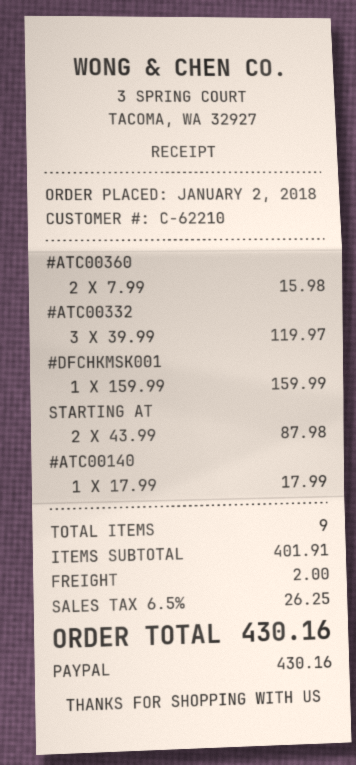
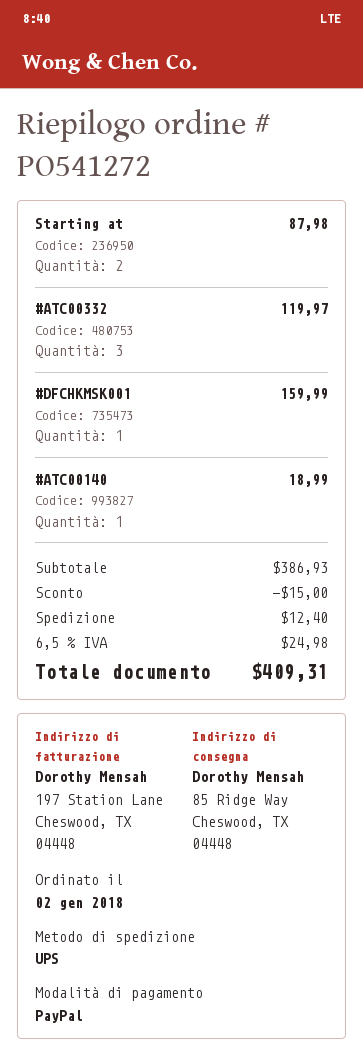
#ATC00360: 2 for 15.98 -> none
#ATC00140: 1 for 17.99 -> 1 for 18.99
subtotal: 401.91 -> 386.93
discount: none -> 15.00
shipping: 2.00 -> 12.40
tax: 6.5% = 26.25 -> 6.5% = 24.98
total: 430.16 -> 409.31

